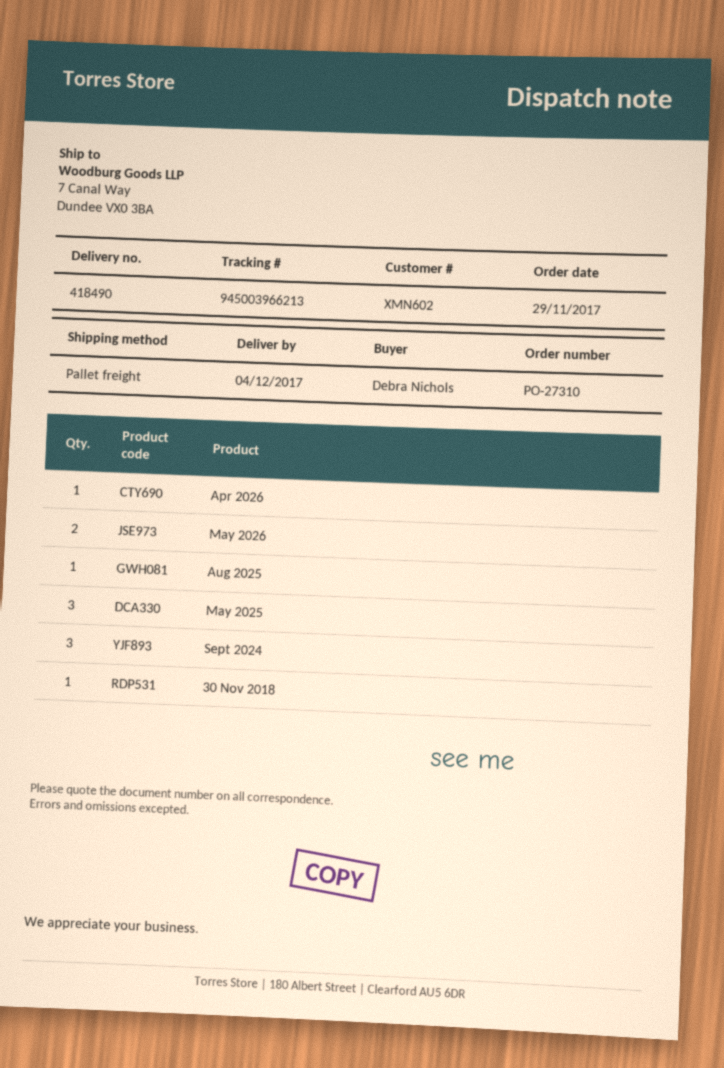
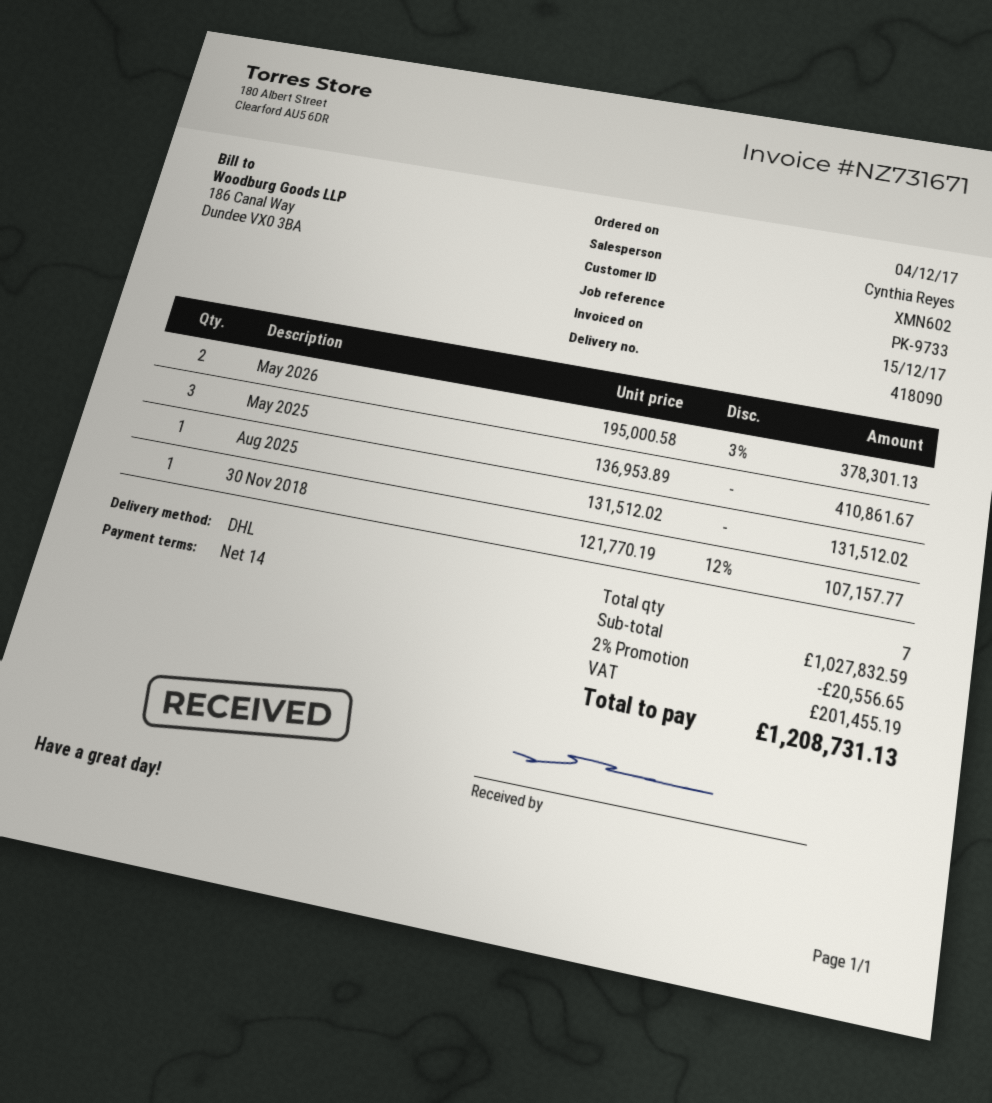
order date: 2017-11-29 -> 2017-12-04
delivery note number: 418490 -> 418090
shipping method: pallet freight -> DHL
Apr 2026: 1 -> none
Sept 2024: 3 -> none

